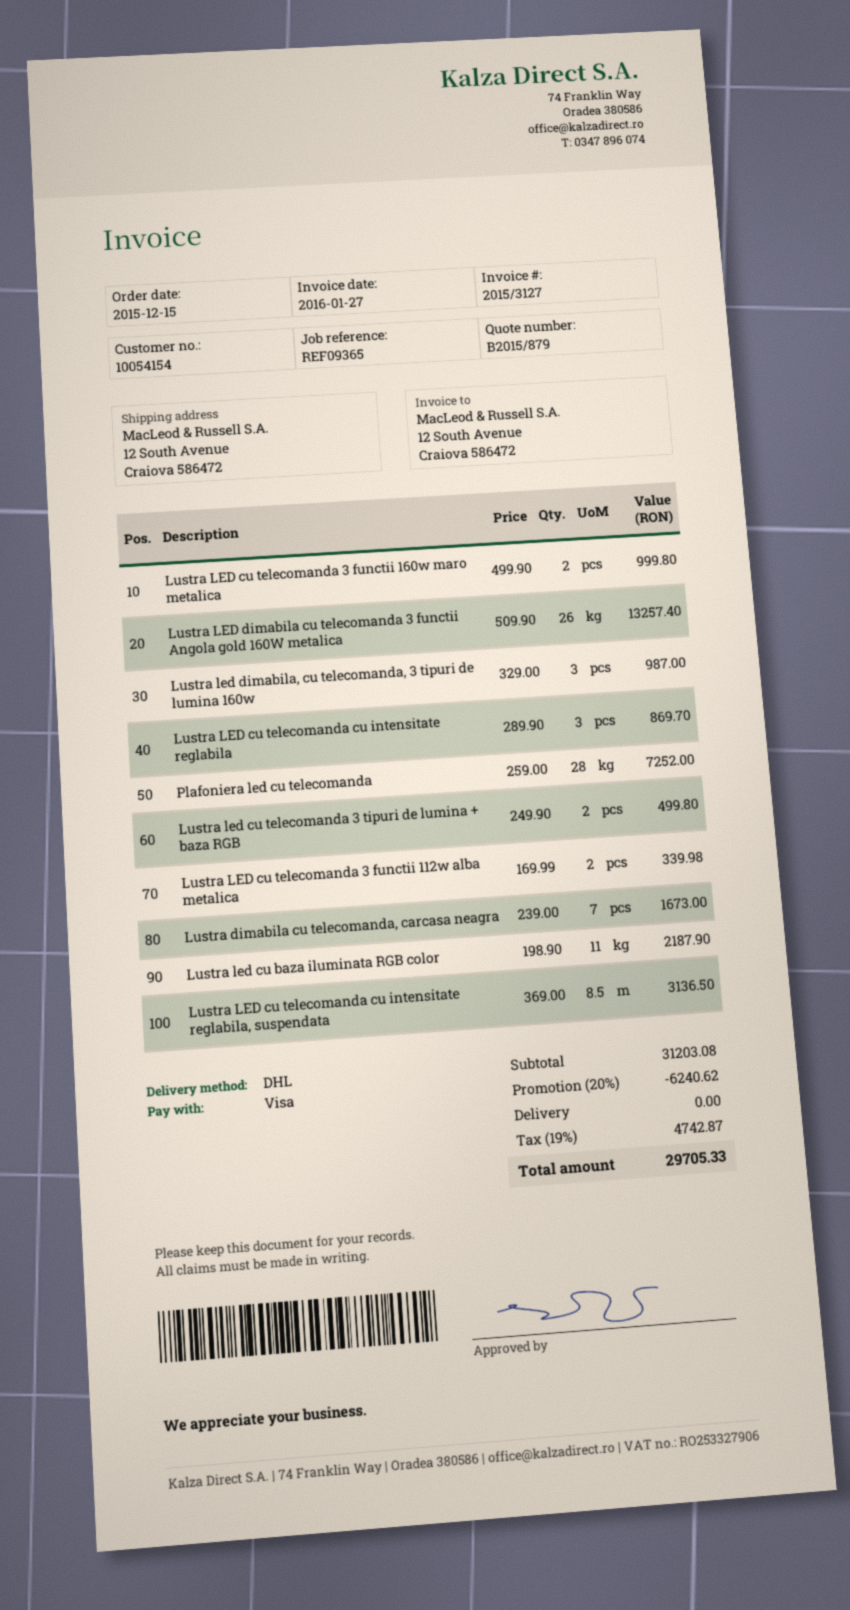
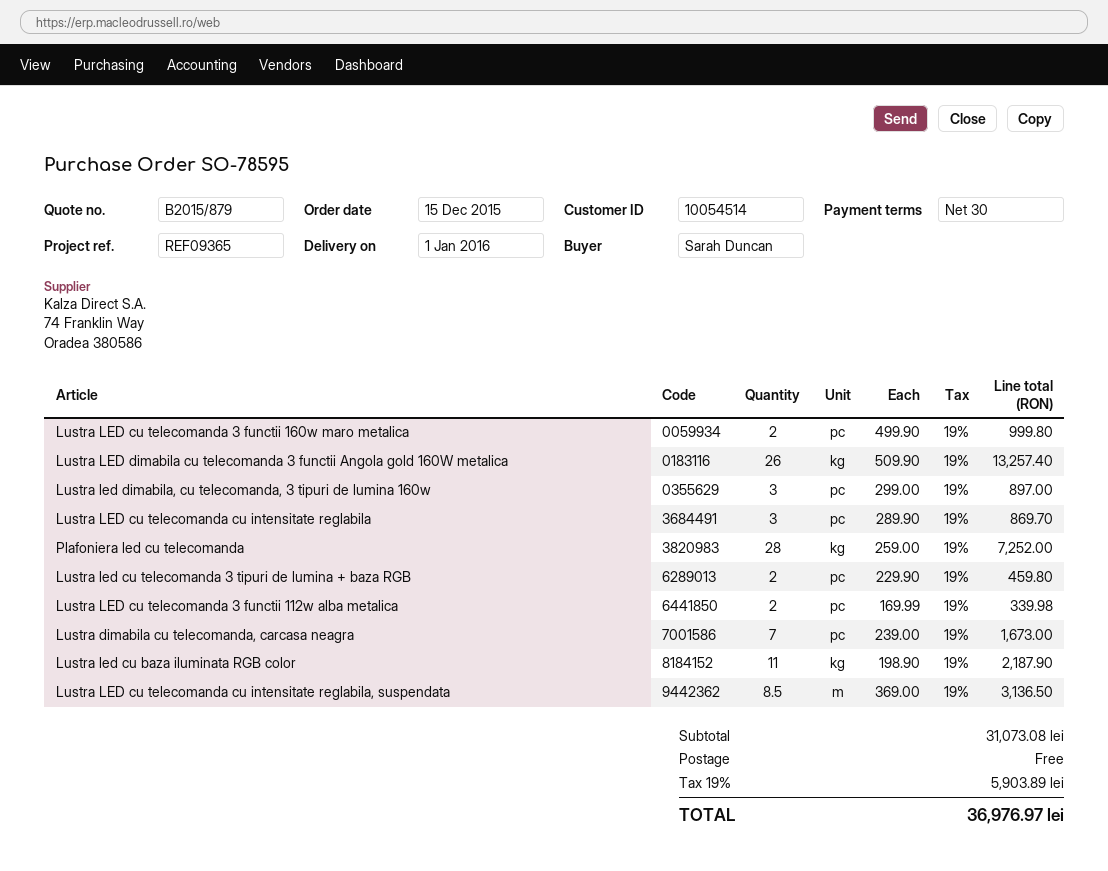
customer number: 10054154 -> 10054514
Lustra led dimabila, cu telecomanda, 3 tipuri de lumina 160w: 3 x 329.00 = 987.00 -> 3 x 299.00 = 897.00
Lustra led cu telecomanda 3 tipuri de lumina + baza RGB: 2 x 249.90 = 499.80 -> 2 x 229.90 = 459.80
subtotal: 31203.08 -> 31073.08
discount: 20% = 6240.62 -> none
tax: 19% = 4742.87 -> 19% = 5903.89
total: 29705.33 -> 36976.97

